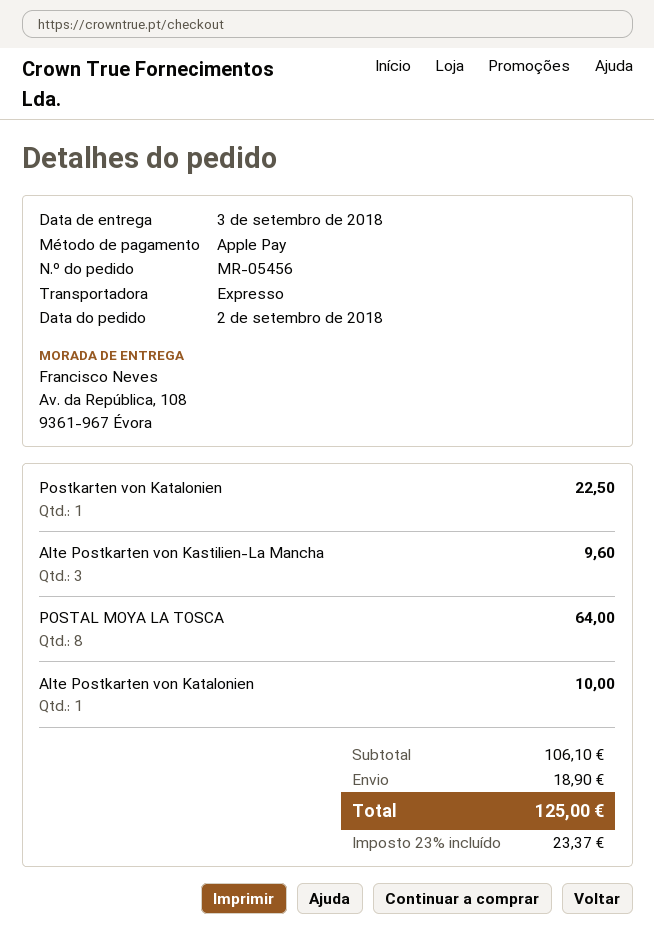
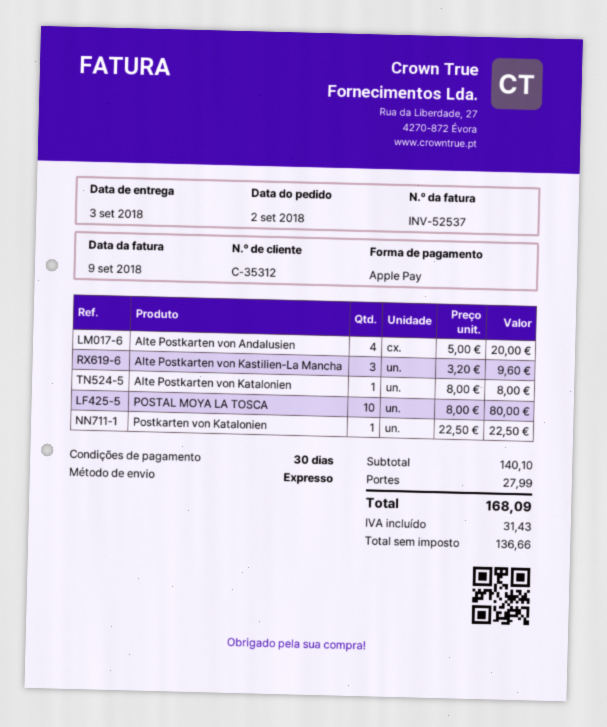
POSTAL MOYA LA TOSCA: 8 for 64.00 -> 10 for 80.00
Alte Postkarten von Katalonien: 1 for 10.00 -> 1 for 8.00
Alte Postkarten von Andalusien: none -> 4 for 20.00
subtotal: 106.10 -> 140.10
shipping: 18.90 -> 27.99
tax: 23.37 -> 31.43
total: 125.00 -> 168.09

